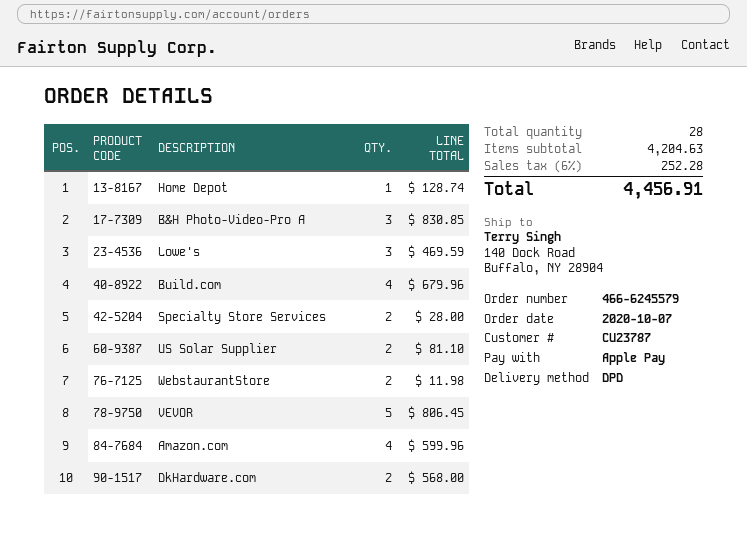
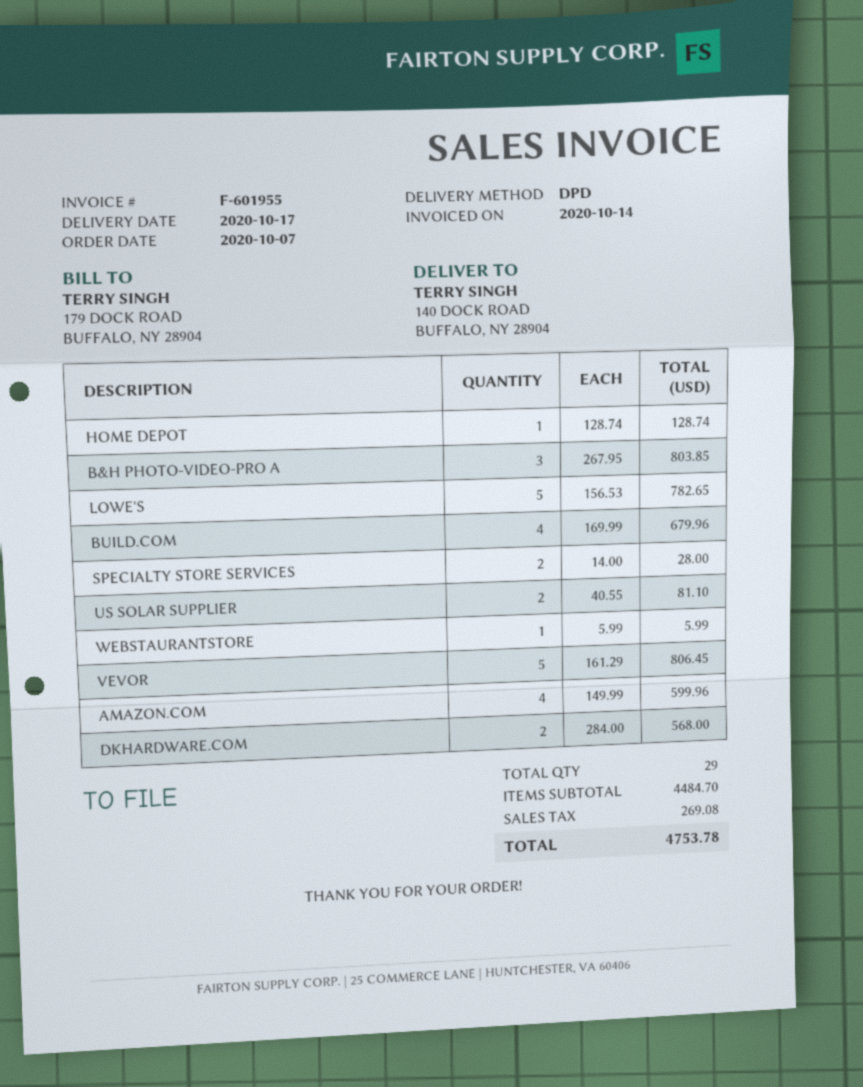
B&H Photo-Video-Pro A: 3 for 830.85 -> 3 for 803.85
Lowe's: 3 for 469.59 -> 5 for 782.65
WebstaurantStore: 2 for 11.98 -> 1 for 5.99
total quantity: 28 -> 29
subtotal: 4204.63 -> 4484.70
tax: 252.28 -> 269.08
total: 4456.91 -> 4753.78

